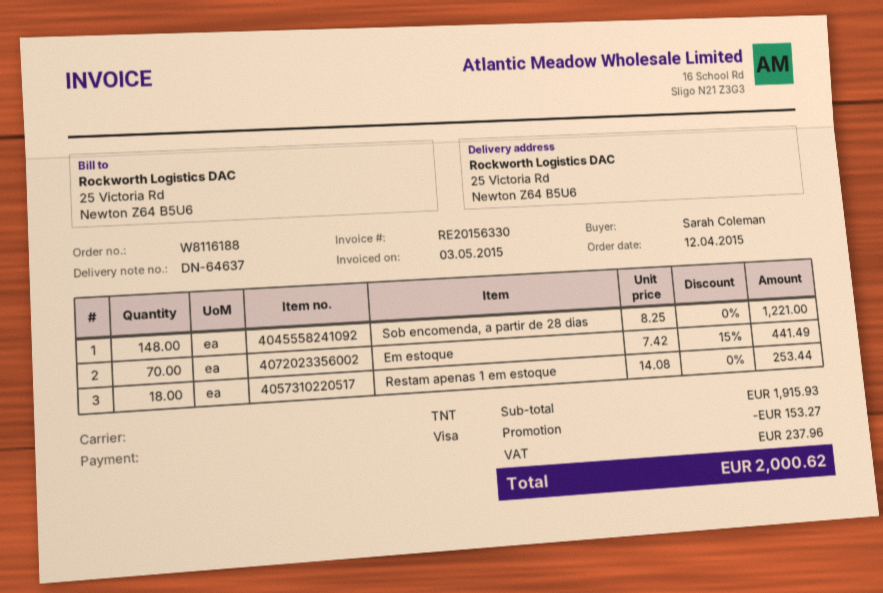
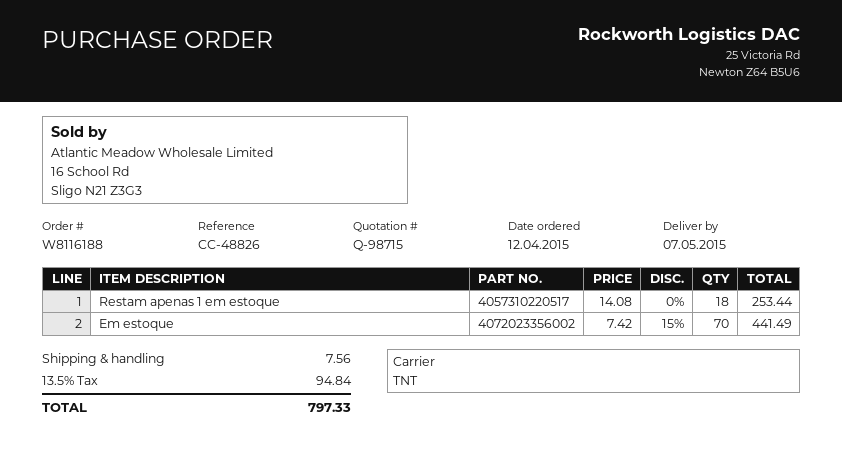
Sob encomenda, a partir de 28 dias: 148 x 8.25 = 1221.00 -> none
discount: 153.27 -> none
shipping: none -> 7.56
tax: 237.96 -> 94.84
total: 2000.62 -> 797.33

